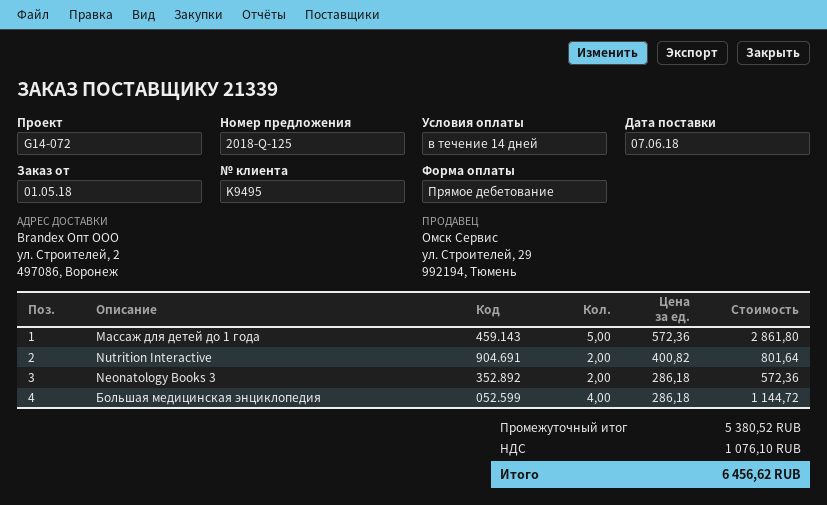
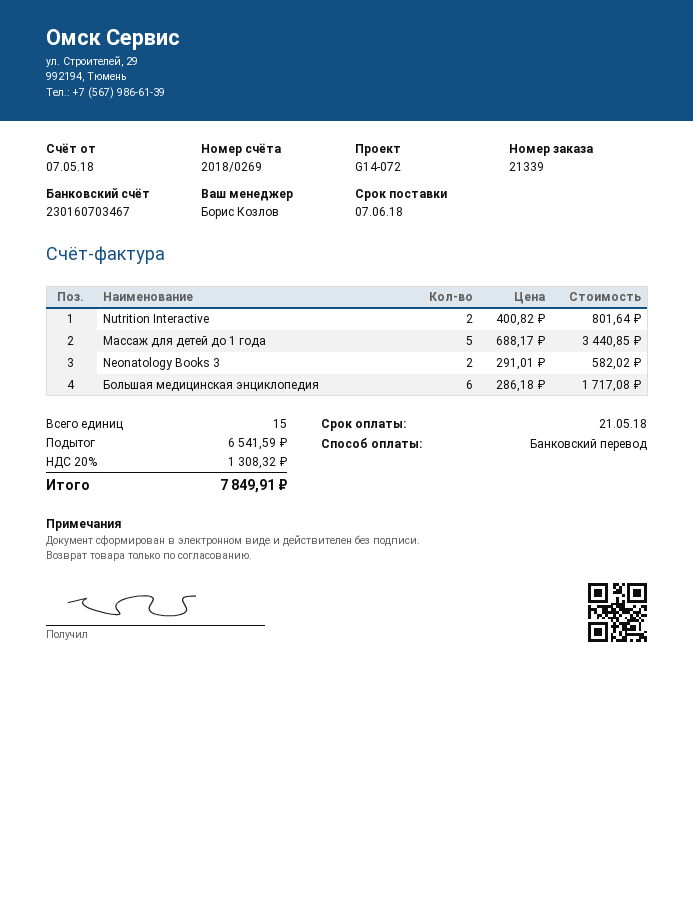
payment method: direct debit -> bank transfer
Массаж для детей до 1 года: 5 x 572.36 = 2861.80 -> 5 x 688.17 = 3440.85
Neonatology Books 3: 2 x 286.18 = 572.36 -> 2 x 291.01 = 582.02
Большая медицинская энциклопедия: 4 x 286.18 = 1144.72 -> 6 x 286.18 = 1717.08
subtotal: 5380.52 -> 6541.59
tax: 1076.10 -> 1308.32
total: 6456.62 -> 7849.91

